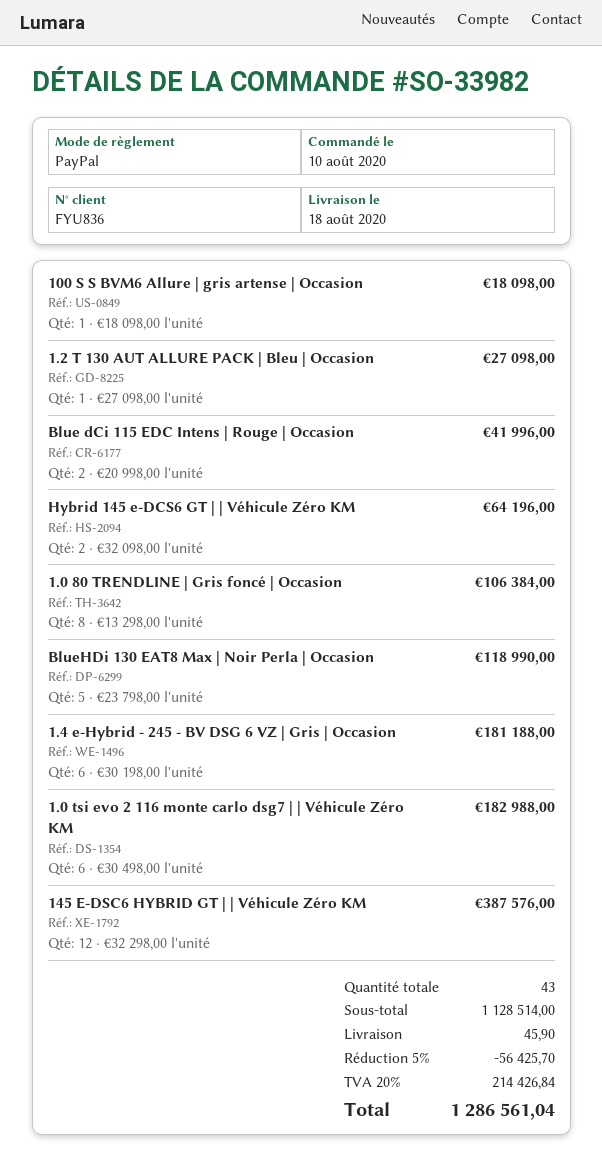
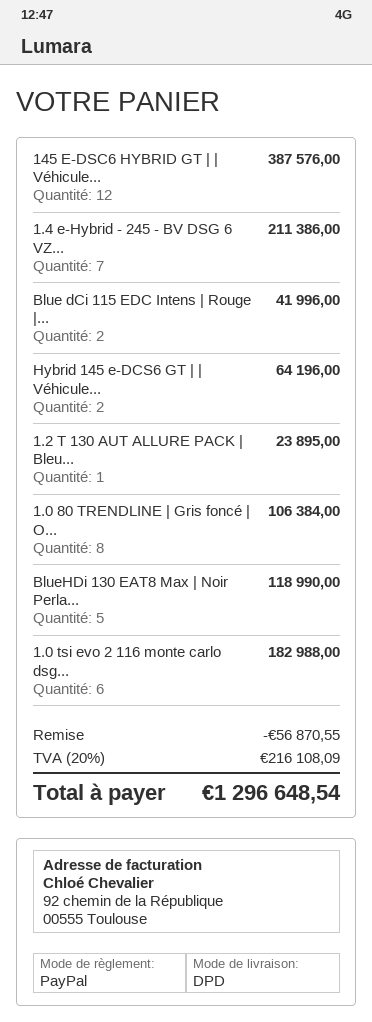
100 S S BVM6 Allure | gris artense | Occasion: 1 for 18098.00 -> none
1.2 T 130 AUT ALLURE PACK | Bleu | Occasion: 1 for 27098.00 -> 1 for 23895.00
1.4 e-Hybrid - 245 - BV DSG 6 VZ | Gris | Occasion: 6 for 181188.00 -> 7 for 211386.00
discount: 56425.70 -> 56870.55
shipping: 45.90 -> none
tax: 20% = 214426.84 -> 20% = 216108.09
total: 1286561.04 -> 1296648.54

